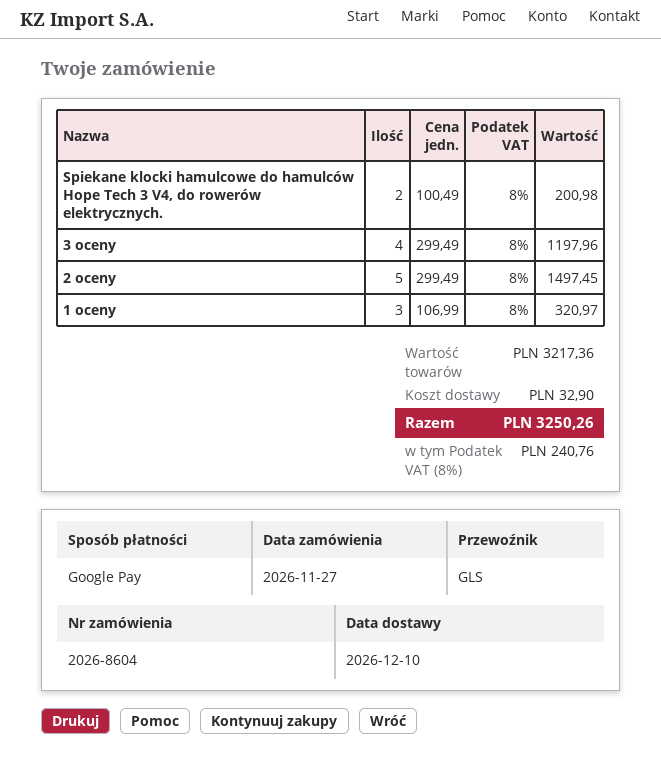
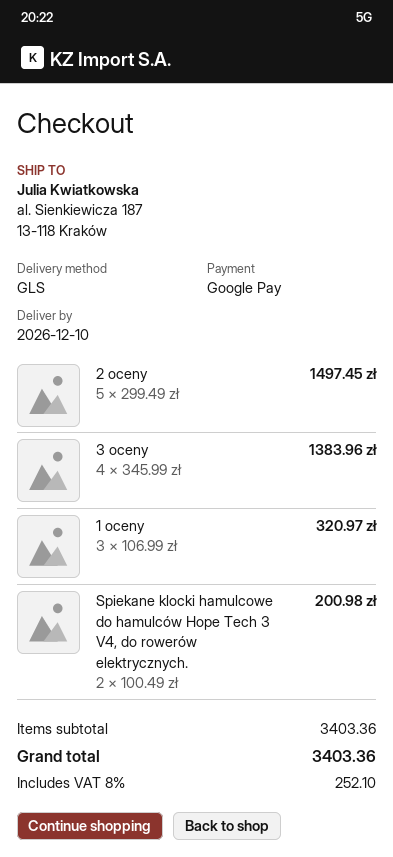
3 oceny: 4 x 299.49 = 1197.96 -> 4 x 345.99 = 1383.96
subtotal: 3217.36 -> 3403.36
shipping: 32.90 -> none
tax: 8% = 240.76 -> 8% = 252.10
total: 3250.26 -> 3403.36

